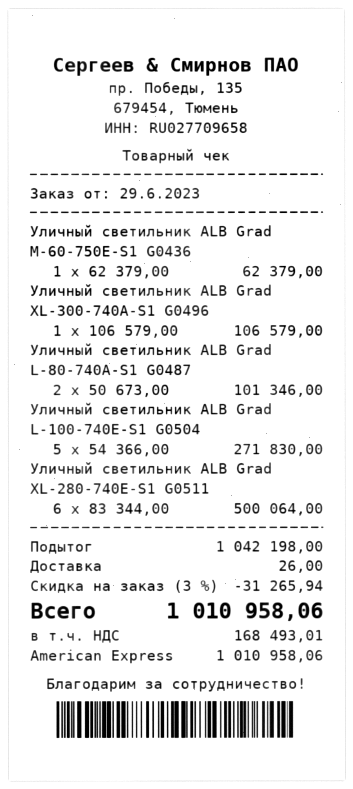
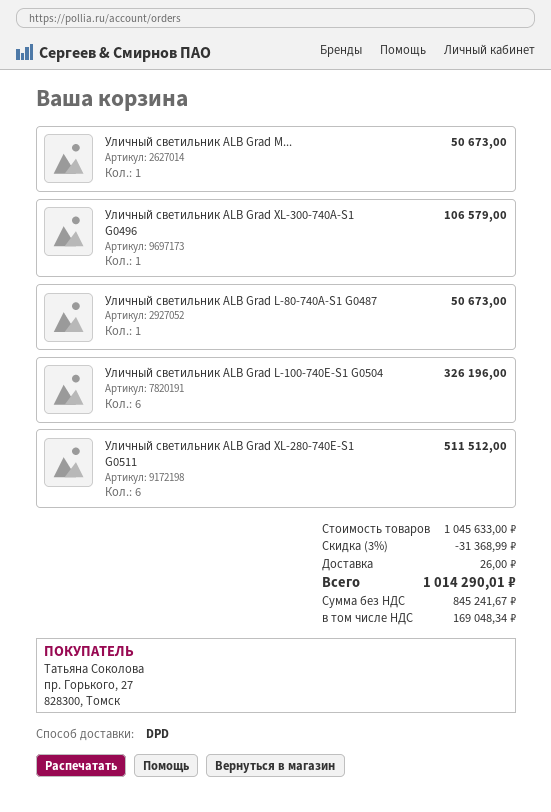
Уличный светильник ALB Grad M-60-750E-S1 G0436: 1 for 62379.00 -> 1 for 50673.00
Уличный светильник ALB Grad L-80-740A-S1 G0487: 2 for 101346.00 -> 1 for 50673.00
Уличный светильник ALB Grad L-100-740E-S1 G0504: 5 for 271830.00 -> 6 for 326196.00
Уличный светильник ALB Grad XL-280-740E-S1 G0511: 6 for 500064.00 -> 6 for 511512.00
subtotal: 1042198.00 -> 1045633.00
discount: 3% = 31265.94 -> 3% = 31368.99
tax: 168493.01 -> 169048.34
total: 1010958.06 -> 1014290.01

